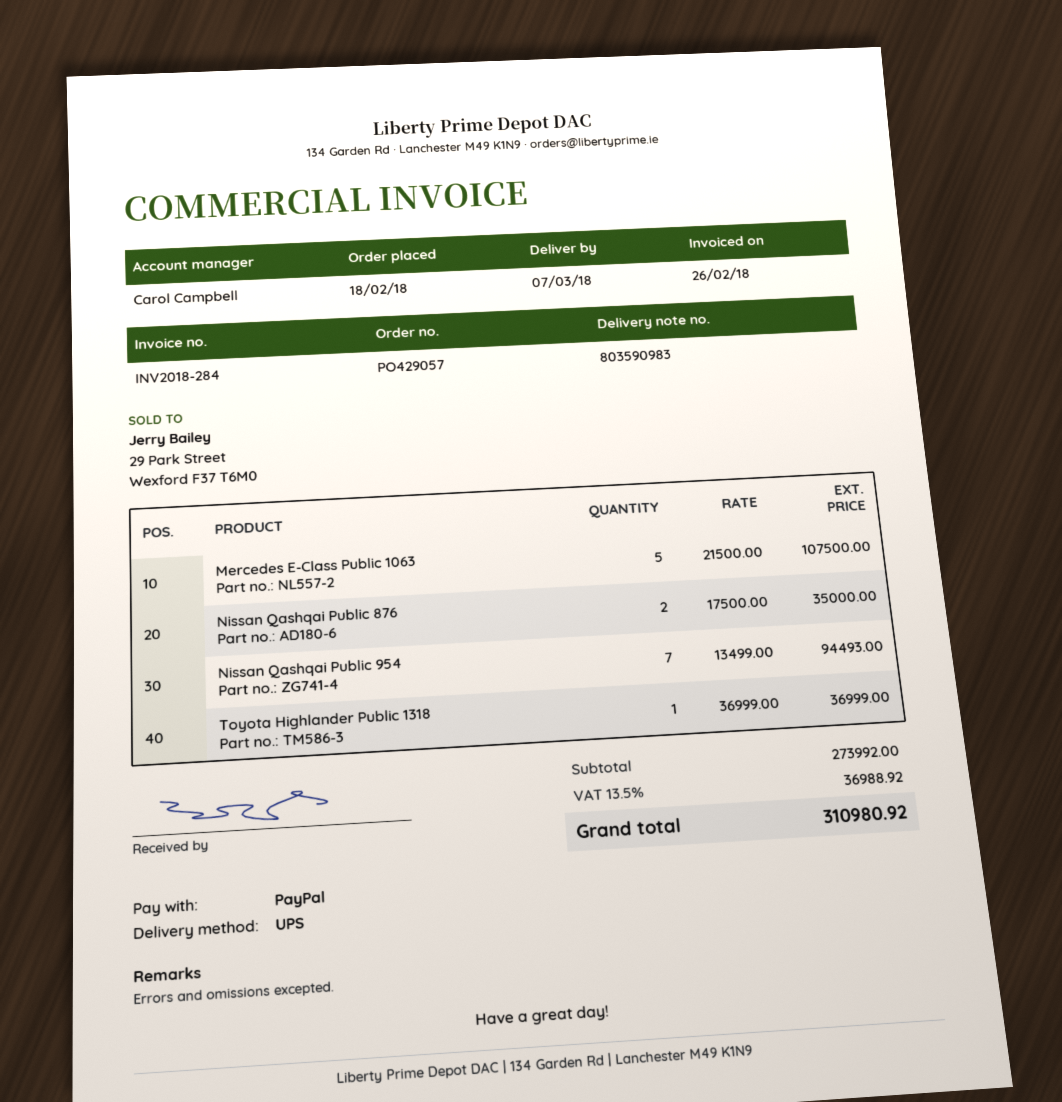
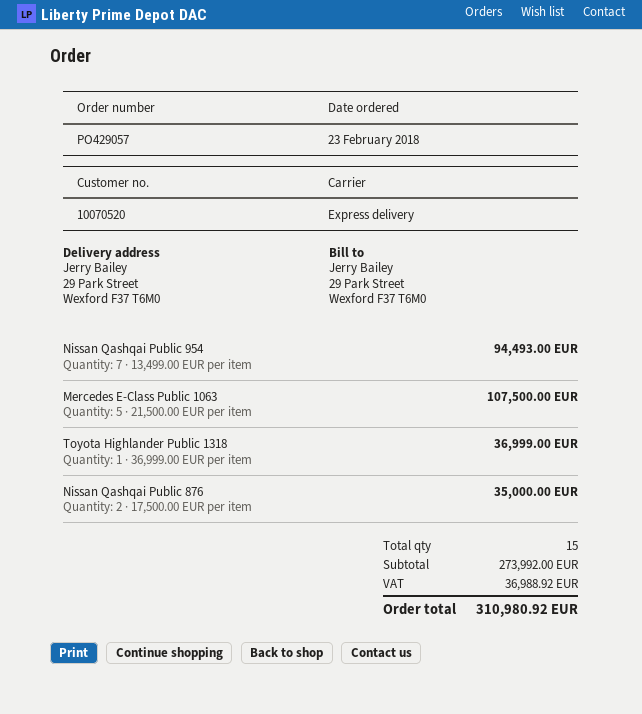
order date: 2018-02-18 -> 2018-02-23
shipping method: UPS -> express

